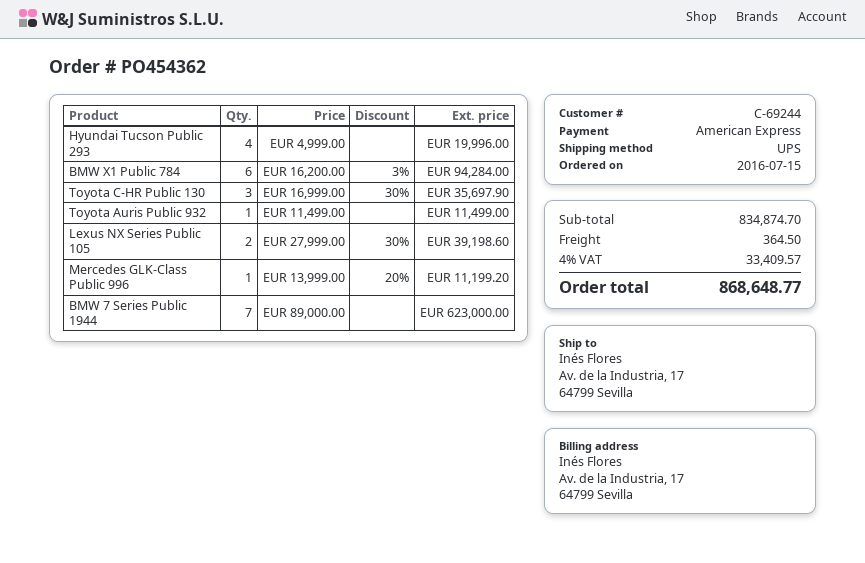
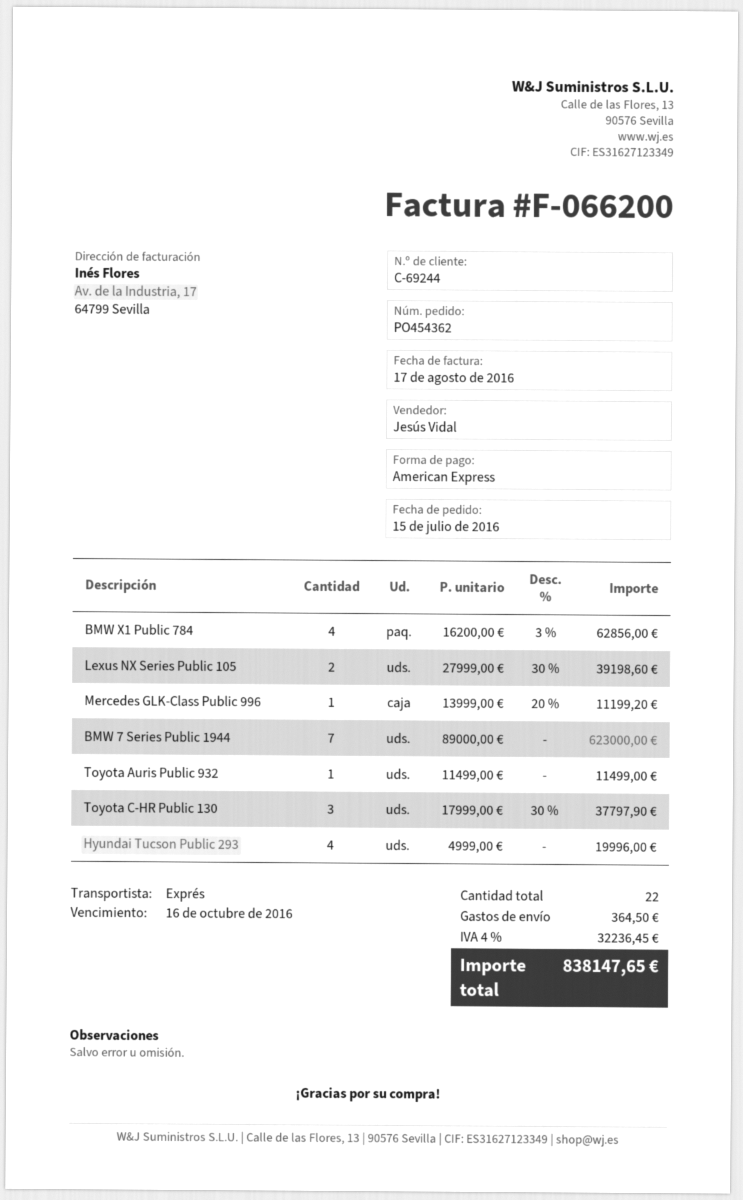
shipping method: UPS -> express
BMW X1 Public 784: 6 x 16200.00 - 3% = 94284.00 -> 4 x 16200.00 - 3% = 62856.00
Toyota C-HR Public 130: 3 x 16999.00 - 30% = 35697.90 -> 3 x 17999.00 - 30% = 37797.90
tax: 4% = 33409.57 -> 4% = 32236.45
total: 868648.77 -> 838147.65

